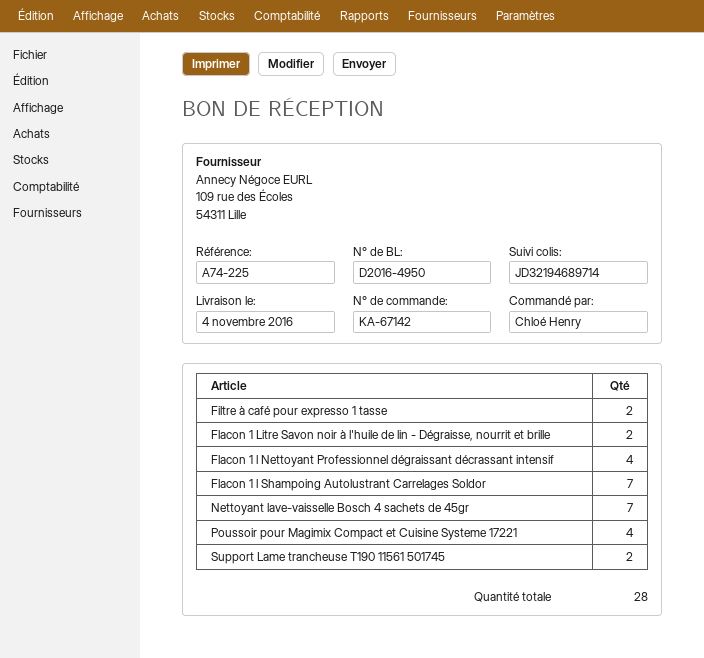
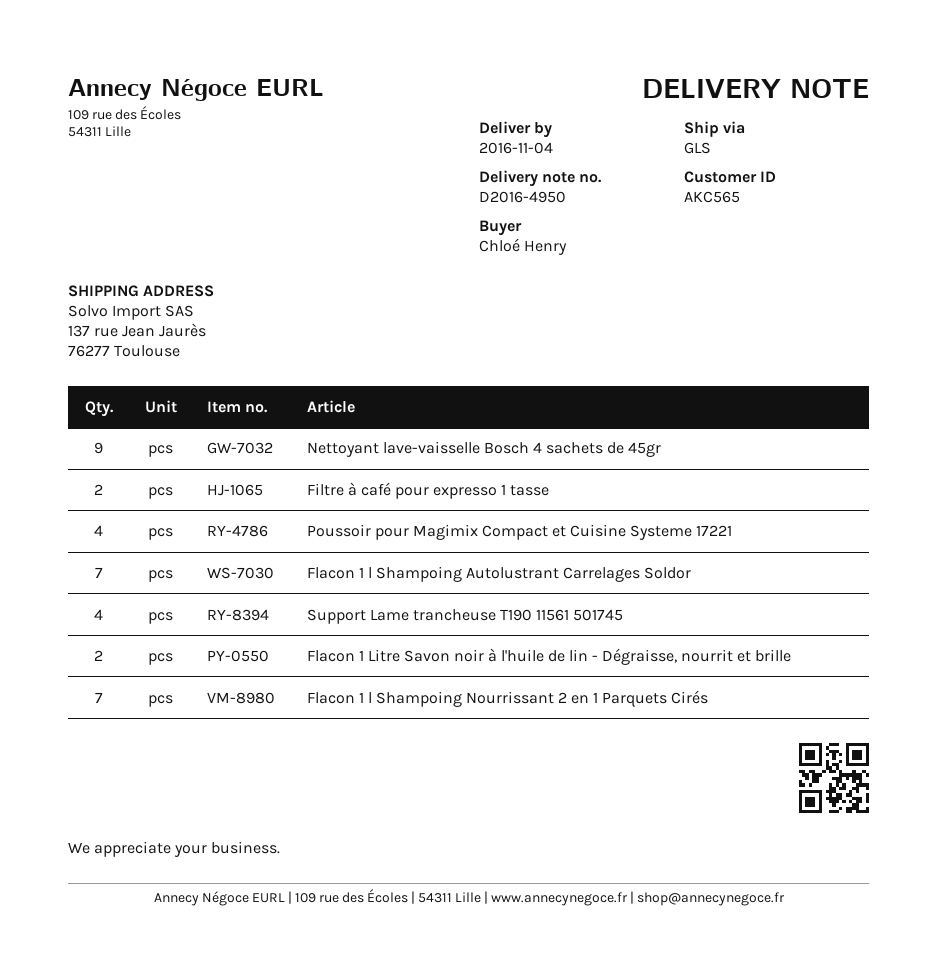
Flacon 1 l Nettoyant Professionnel dégraissant décrassant intensif: 4 -> none
Nettoyant lave-vaisselle Bosch 4 sachets de 45gr: 7 -> 9
Support Lame trancheuse T190 11561 501745: 2 -> 4
Flacon 1 l Shampoing Nourrissant 2 en 1 Parquets Cirés: none -> 7

